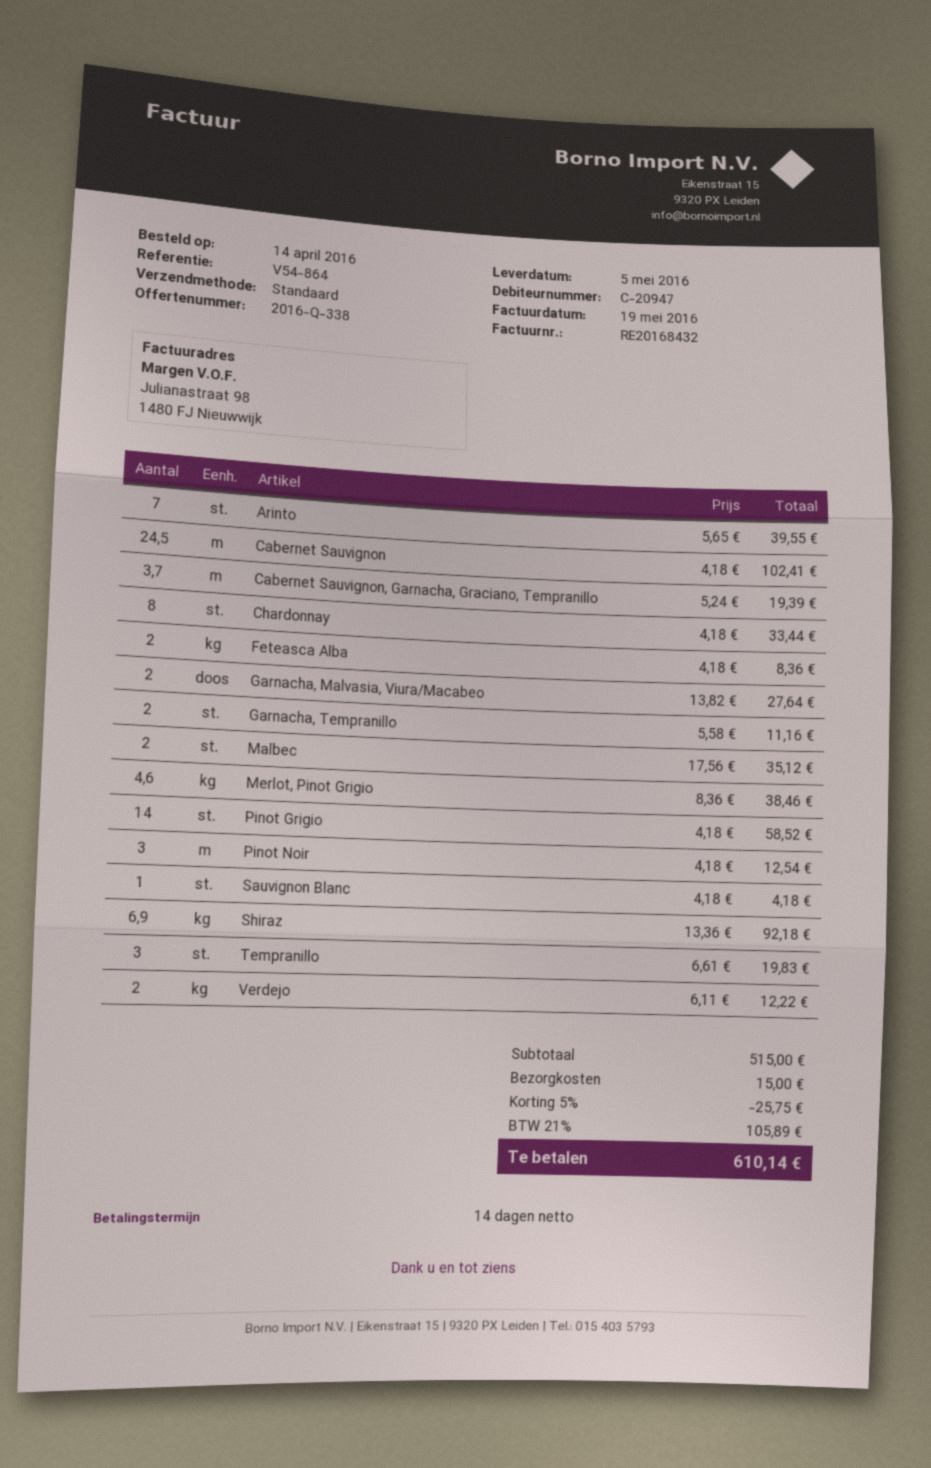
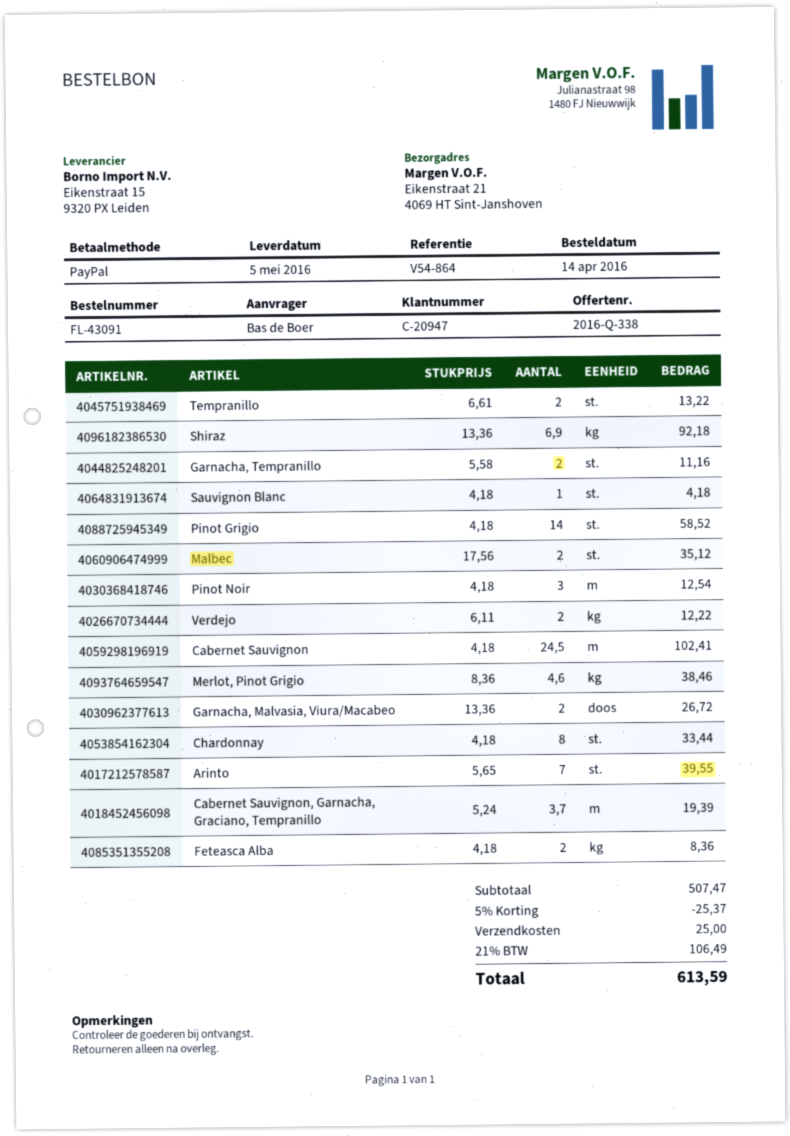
Garnacha, Malvasia, Viura/Macabeo: 2 x 13.82 = 27.64 -> 2 x 13.36 = 26.72
Tempranillo: 3 x 6.61 = 19.83 -> 2 x 6.61 = 13.22
subtotal: 515.00 -> 507.47
discount: 5% = 25.75 -> 5% = 25.37
shipping: 15.00 -> 25.00
tax: 21% = 105.89 -> 21% = 106.49
total: 610.14 -> 613.59

